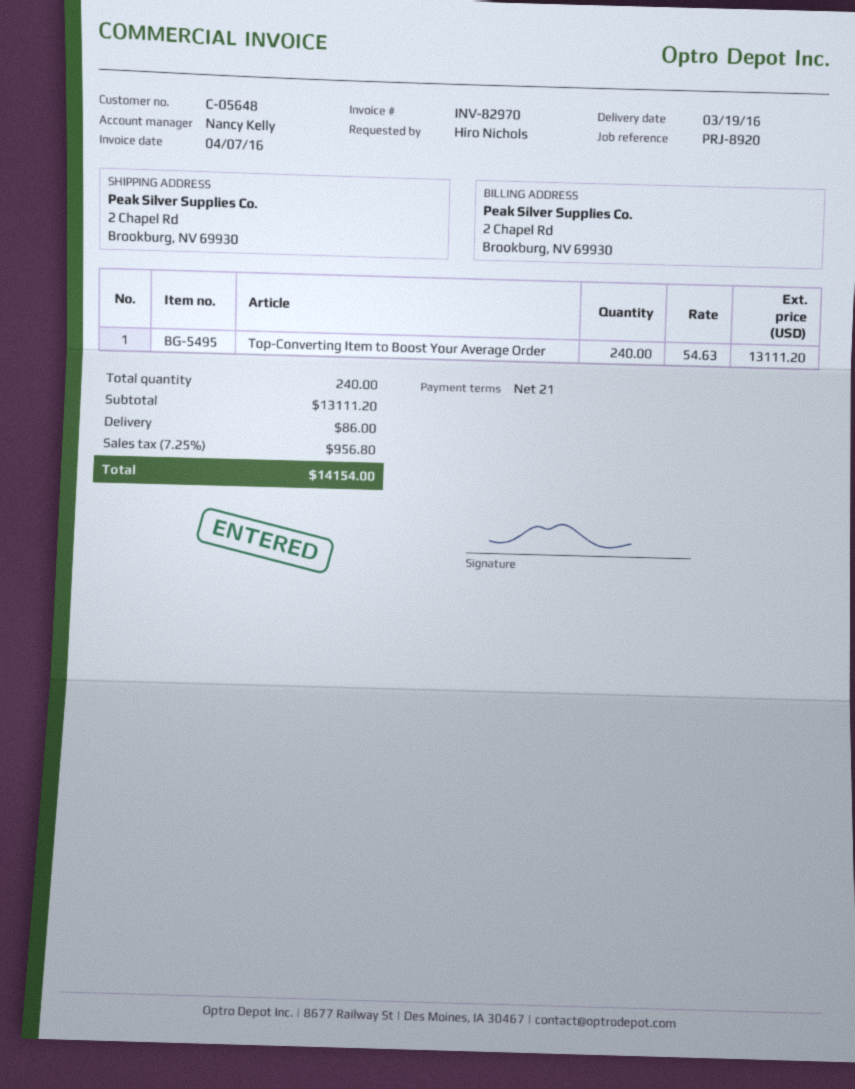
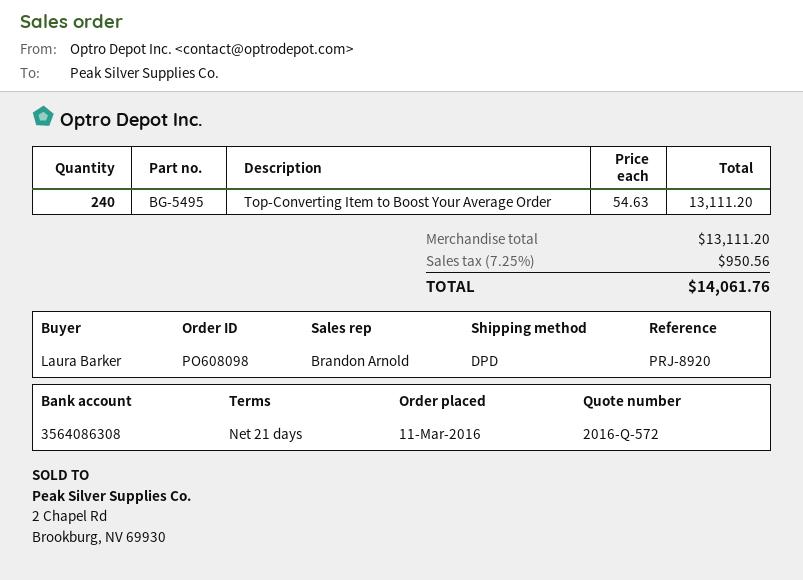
ordered by: Hiro Nichols -> Laura Barker
sales rep: Nancy Kelly -> Brandon Arnold
shipping: 86.00 -> none
tax: 7.25% = 956.80 -> 7.25% = 950.56
total: 14154.00 -> 14061.76

